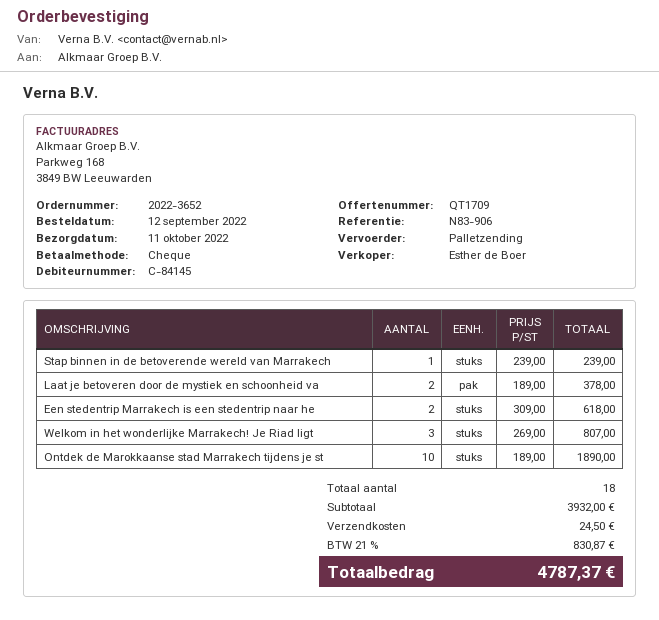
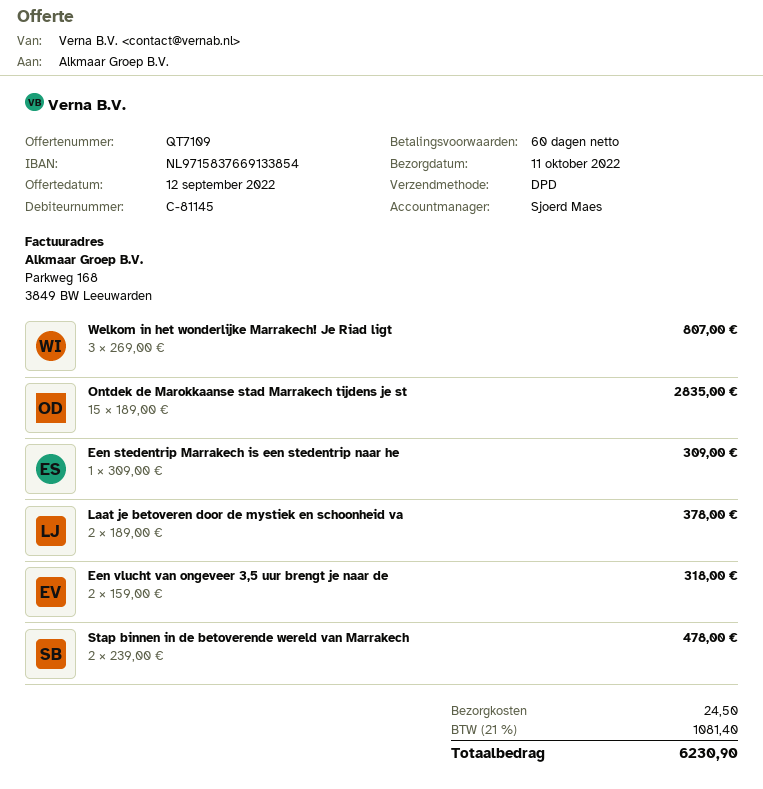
quote number: QT1709 -> QT7109
customer number: C-84145 -> C-81145
sales rep: Esther de Boer -> Sjoerd Maes
shipping method: pallet freight -> DPD
Stap binnen in de betoverende wereld van Marrakech: 1 x 239.00 = 239.00 -> 2 x 239.00 = 478.00
Een stedentrip Marrakech is een stedentrip naar he: 2 x 309.00 = 618.00 -> 1 x 309.00 = 309.00
Ontdek de Marokkaanse stad Marrakech tijdens je st: 10 x 189.00 = 1890.00 -> 15 x 189.00 = 2835.00
Een vlucht van ongeveer 3,5 uur brengt je naar de: none -> 2 x 159.00 = 318.00
tax: 21% = 830.87 -> 21% = 1081.40
total: 4787.37 -> 6230.90

